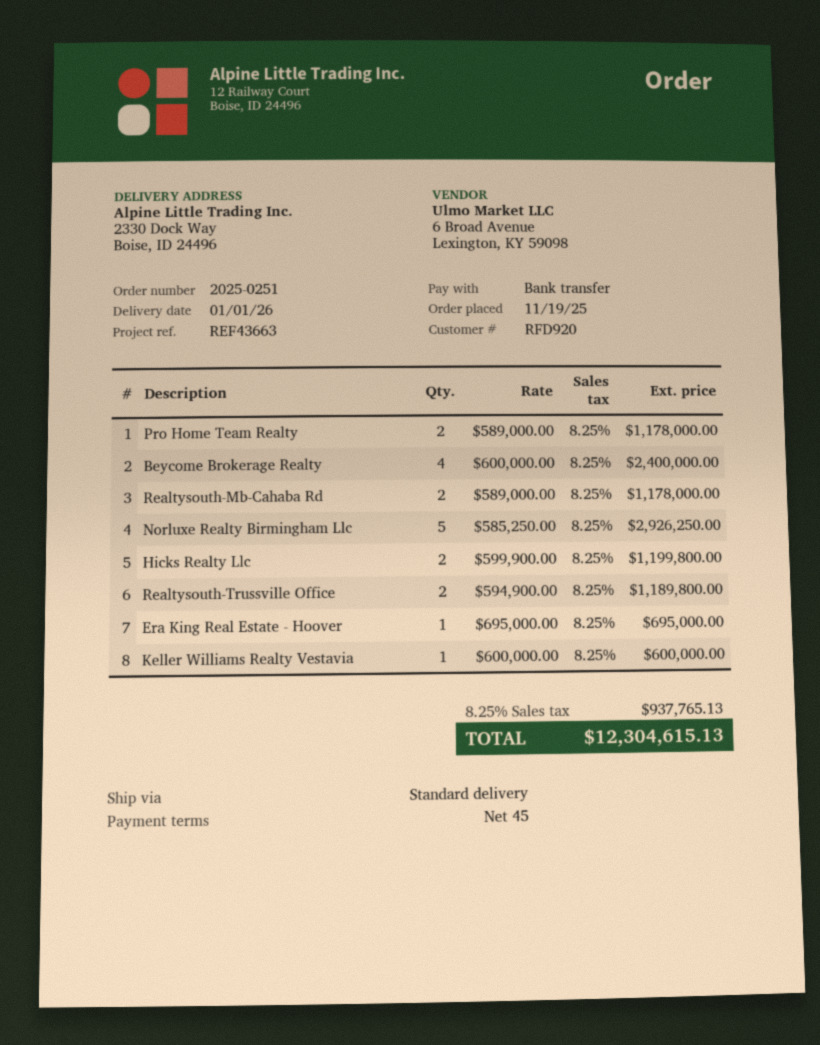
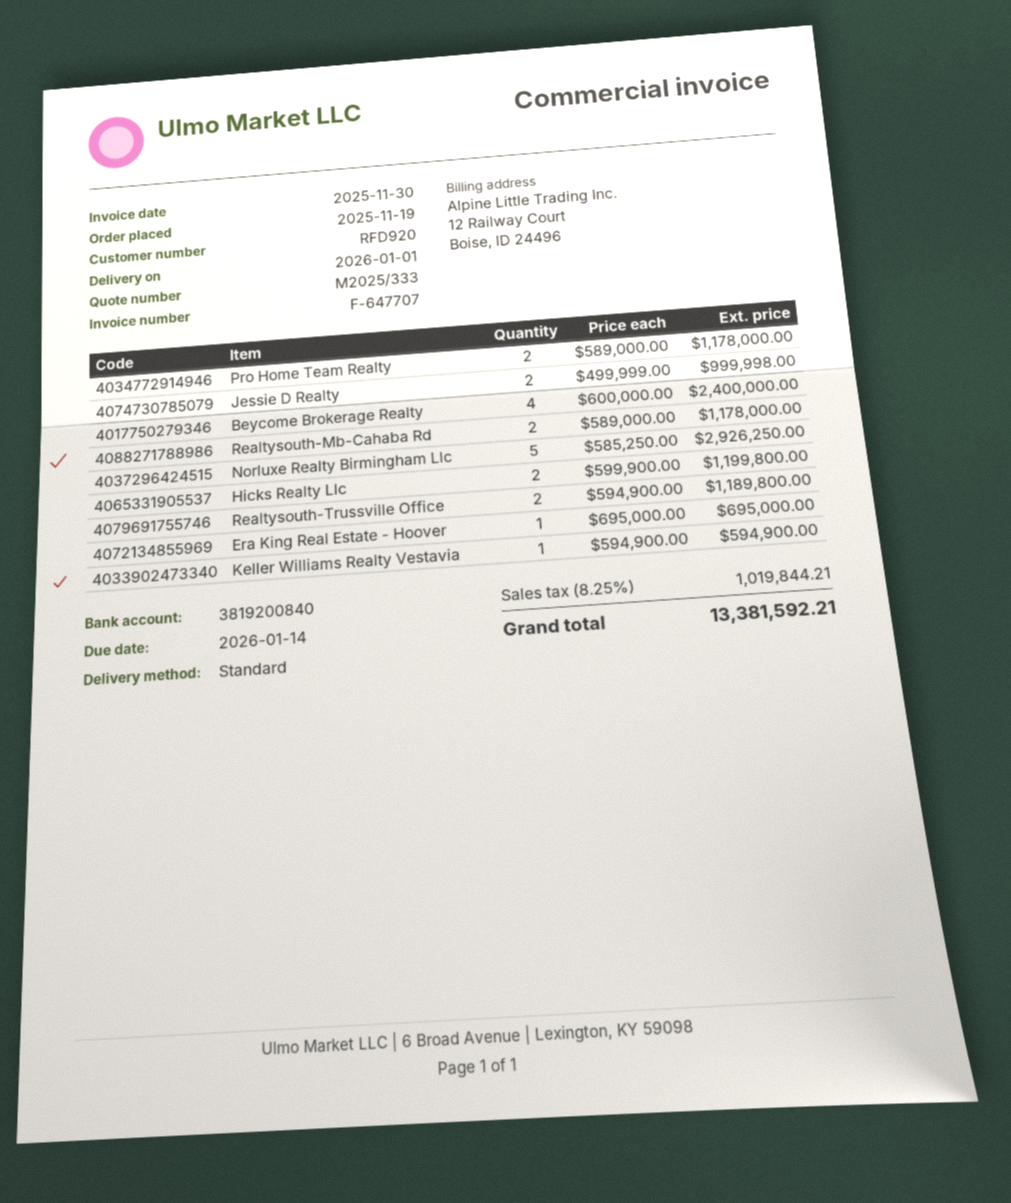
Keller Williams Realty Vestavia: 1 x 600000.00 = 600000.00 -> 1 x 594900.00 = 594900.00
Jessie D Realty: none -> 2 x 499999.00 = 999998.00
tax: 8.25% = 937765.13 -> 8.25% = 1019844.21
total: 12304615.13 -> 13381592.21

